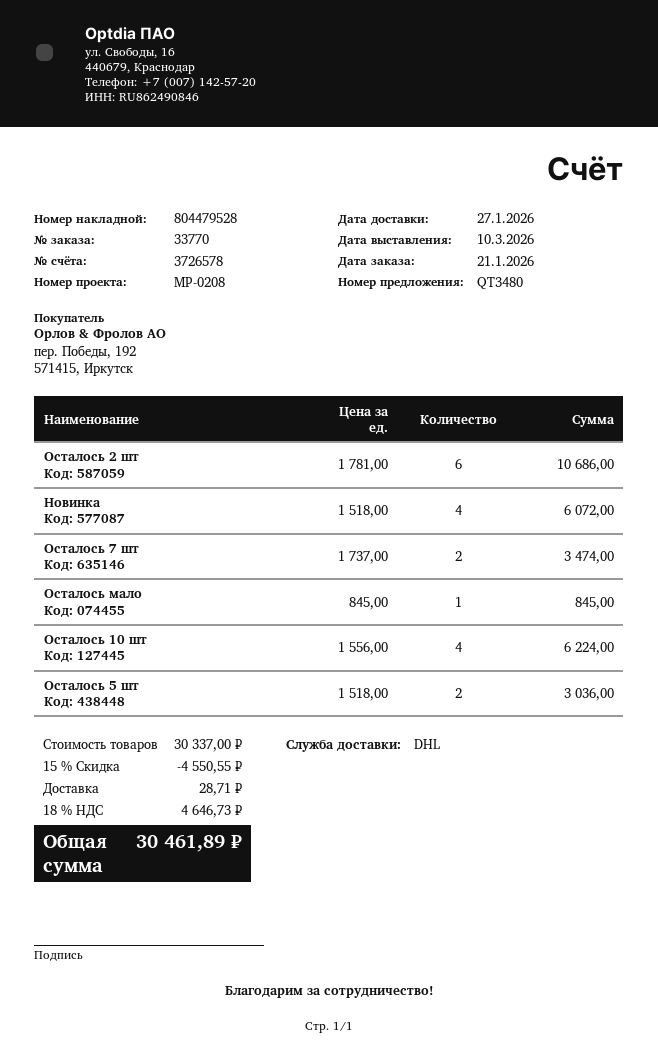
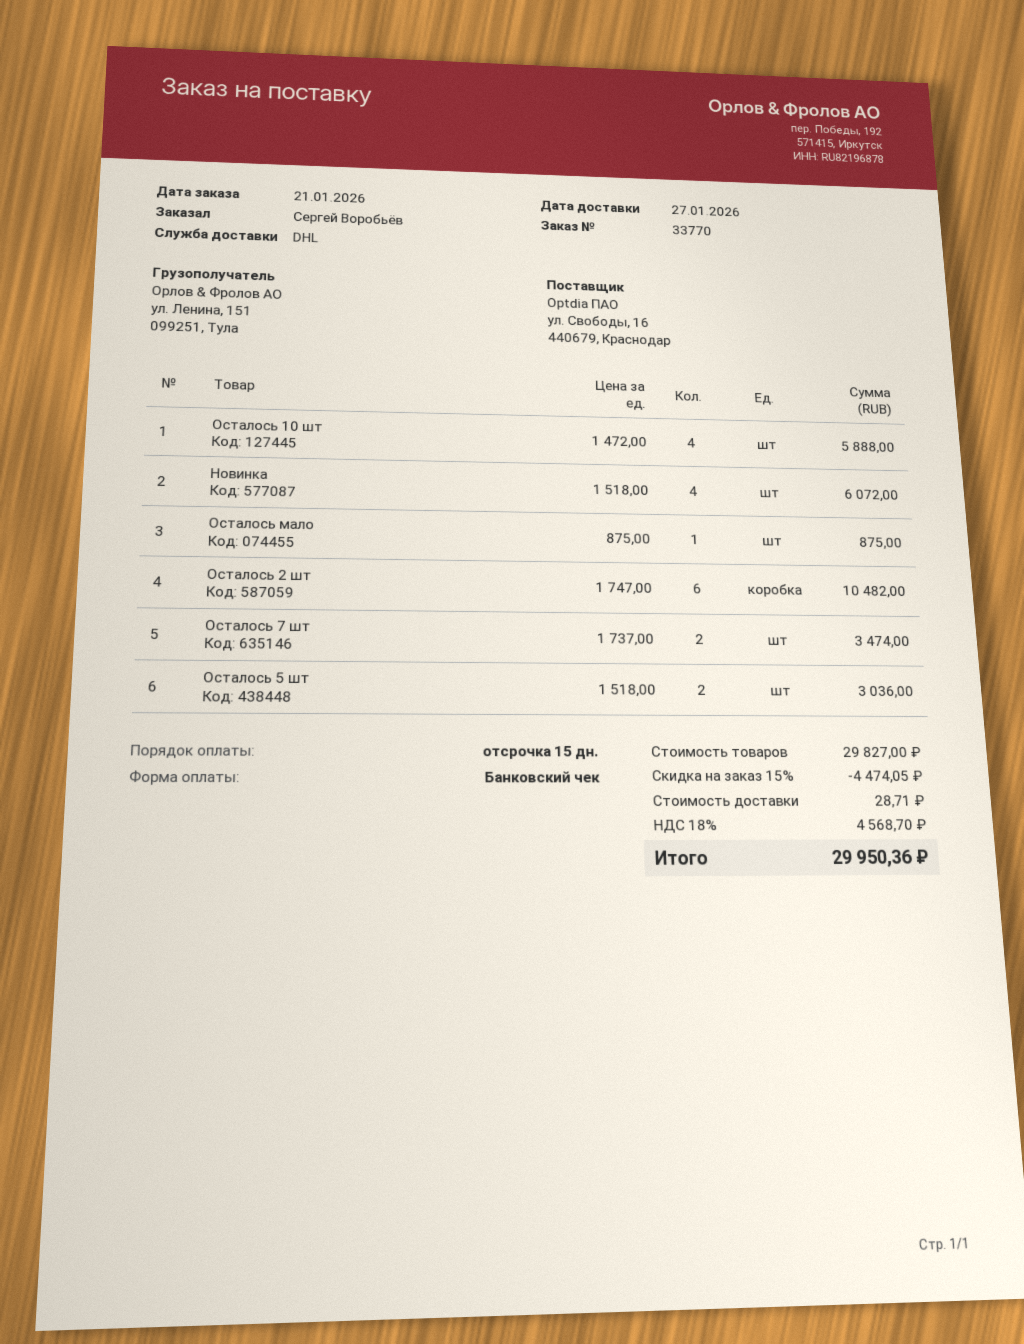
Осталось 2 шт: 6 x 1781.00 = 10686.00 -> 6 x 1747.00 = 10482.00
Осталось мало: 1 x 845.00 = 845.00 -> 1 x 875.00 = 875.00
Осталось 10 шт: 4 x 1556.00 = 6224.00 -> 4 x 1472.00 = 5888.00
subtotal: 30337.00 -> 29827.00
discount: 15% = 4550.55 -> 15% = 4474.05
tax: 18% = 4646.73 -> 18% = 4568.70
total: 30461.89 -> 29950.36

